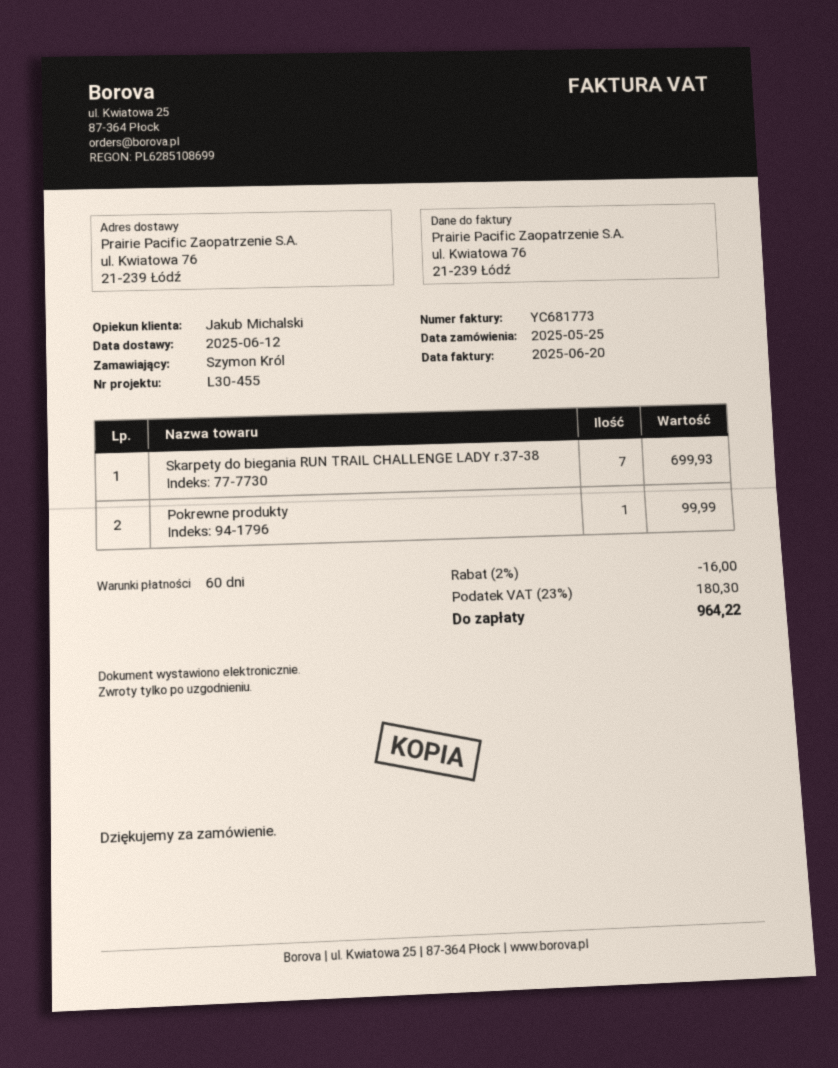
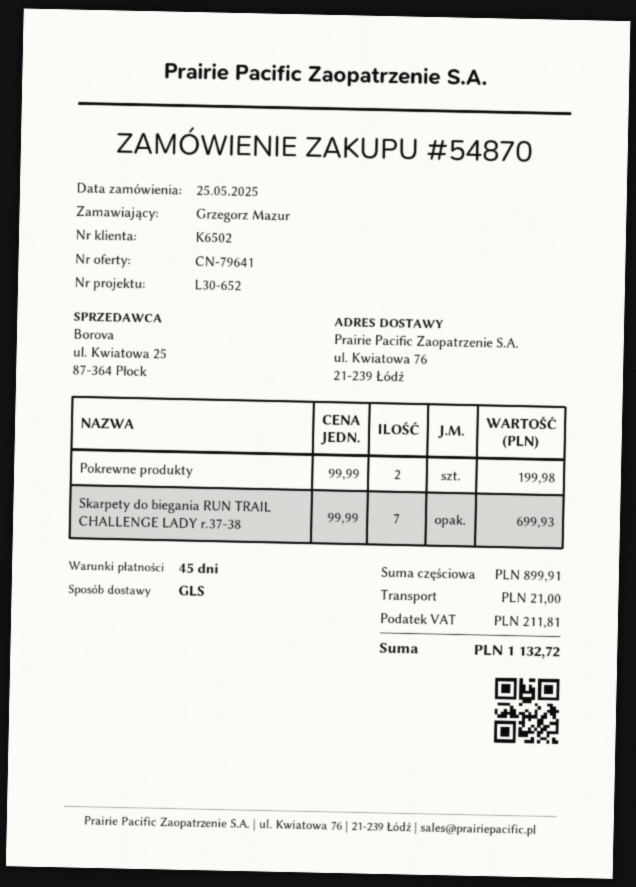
payment terms: 60 days -> 45 days
reference: L30-455 -> L30-652
ordered by: Szymon Król -> Grzegorz Mazur
Pokrewne produkty: 1 for 99.99 -> 2 for 199.98
discount: 2% = 16.00 -> none
shipping: none -> 21.00
tax: 180.30 -> 211.81
total: 964.22 -> 1132.72

